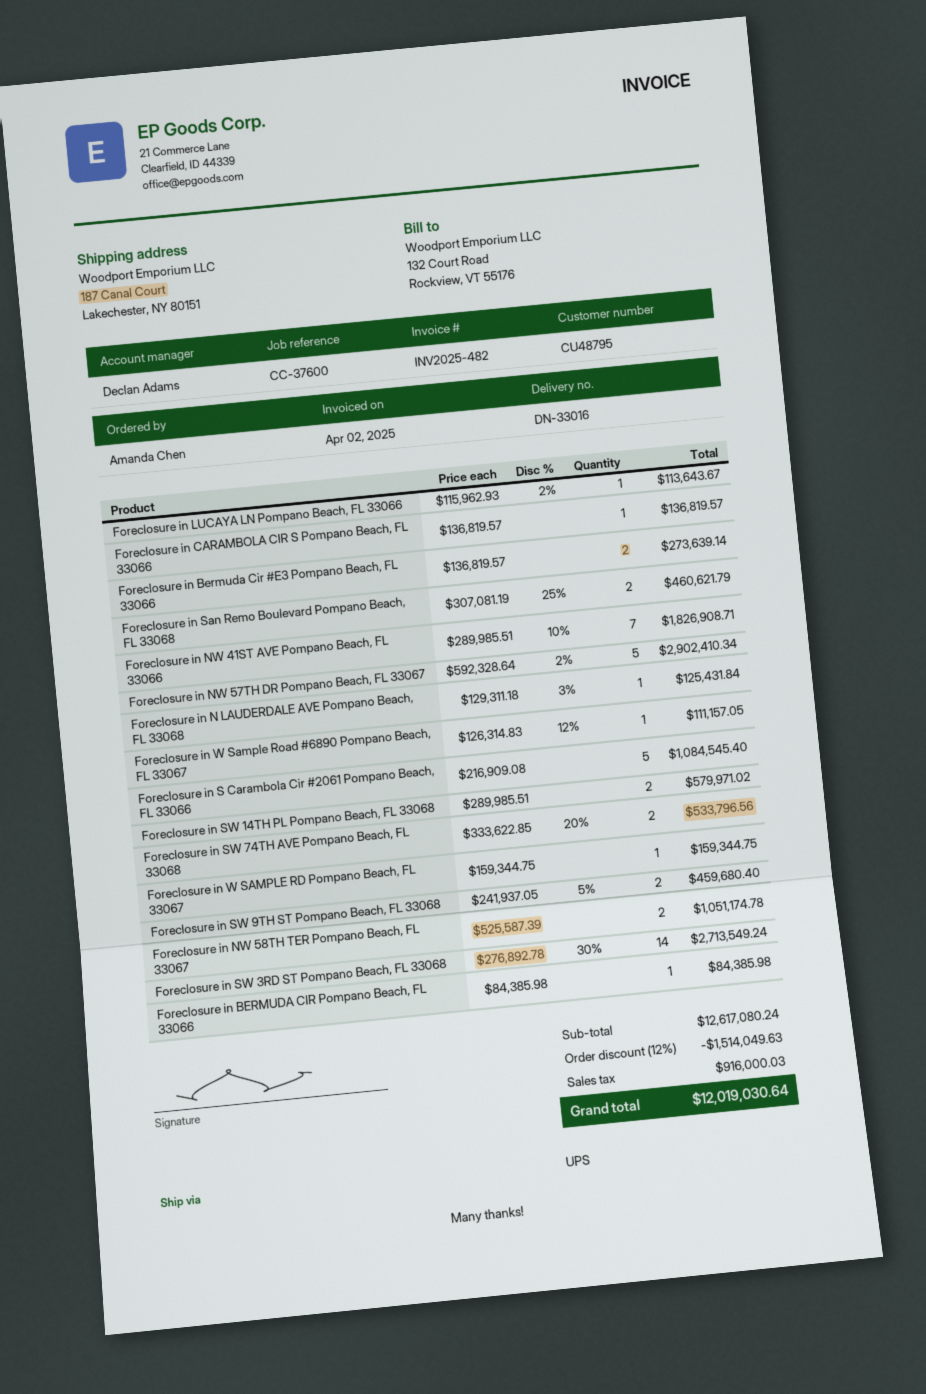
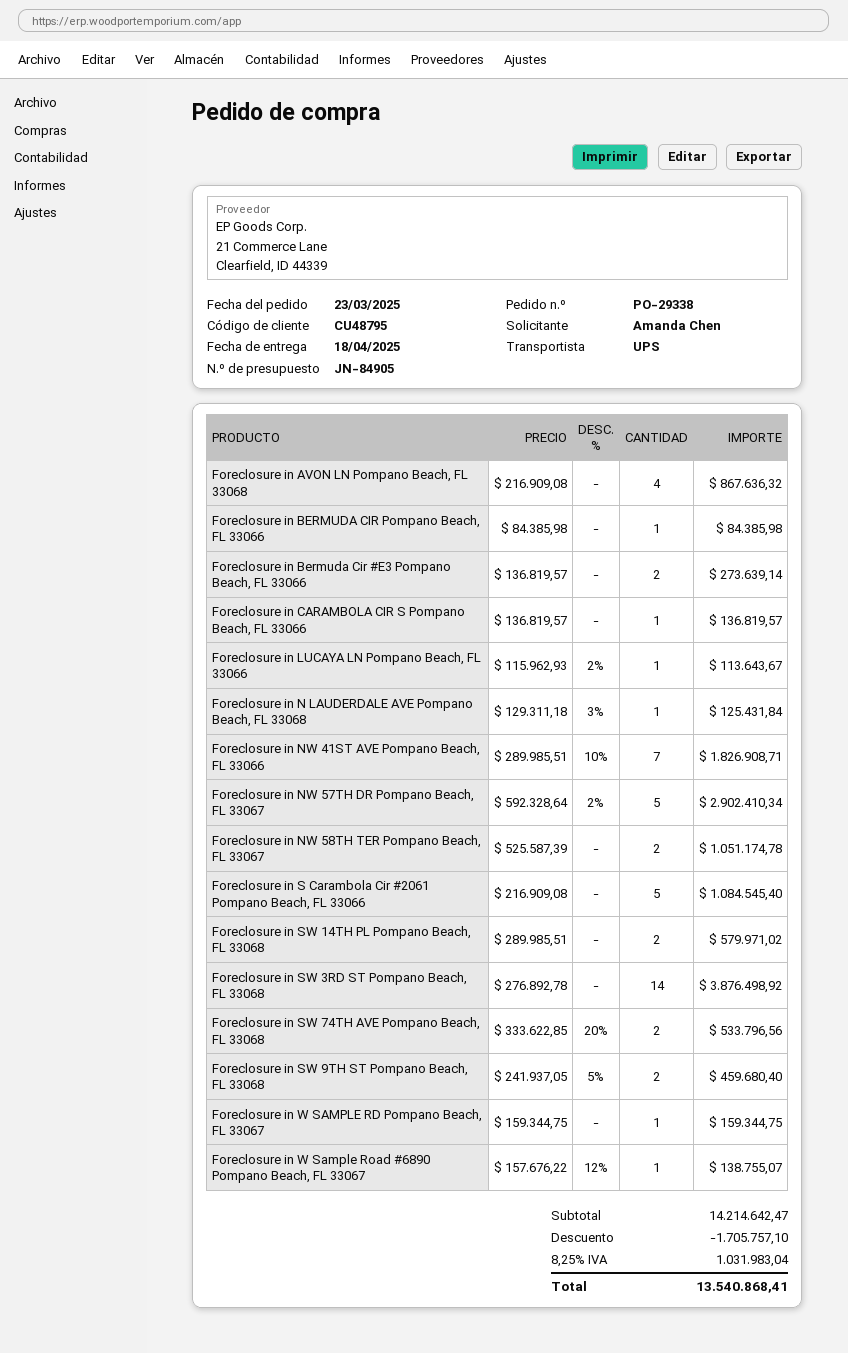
Foreclosure in San Remo Boulevard Pompano Beach, FL 33068: 2 x 307081.19 - 25% = 460621.79 -> none
Foreclosure in W Sample Road #6890 Pompano Beach, FL 33067: 1 x 126314.83 - 12% = 111157.05 -> 1 x 157676.22 - 12% = 138755.07
Foreclosure in SW 3RD ST Pompano Beach, FL 33068: 14 x 276892.78 - 30% = 2713549.24 -> 14 x 276892.78 = 3876498.92
Foreclosure in AVON LN Pompano Beach, FL 33068: none -> 4 x 216909.08 = 867636.32
subtotal: 12617080.24 -> 14214642.47
discount: 1514049.63 -> 1705757.10
tax: 916000.03 -> 1031983.04
total: 12019030.64 -> 13540868.41

